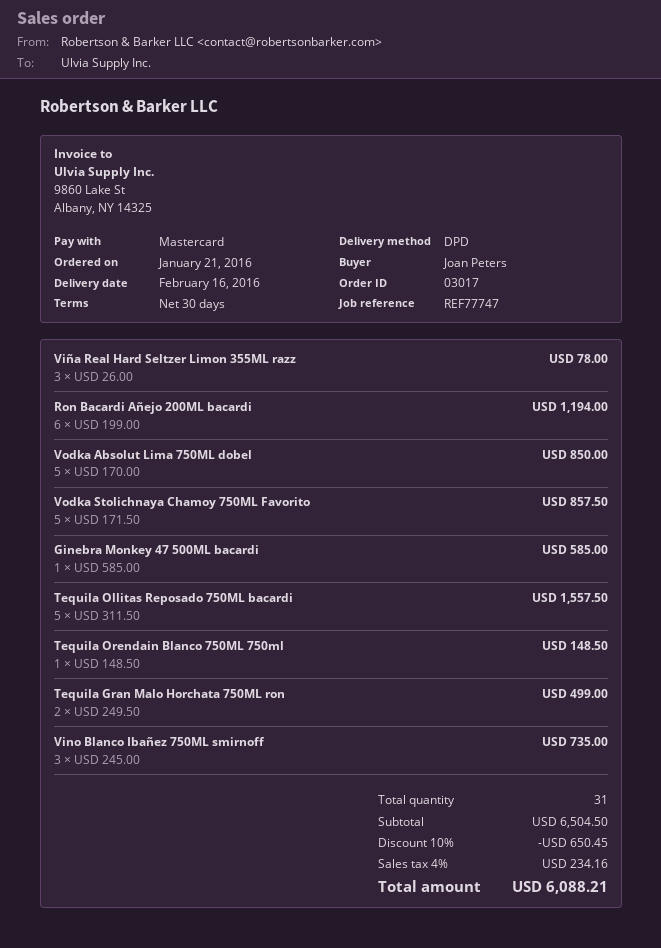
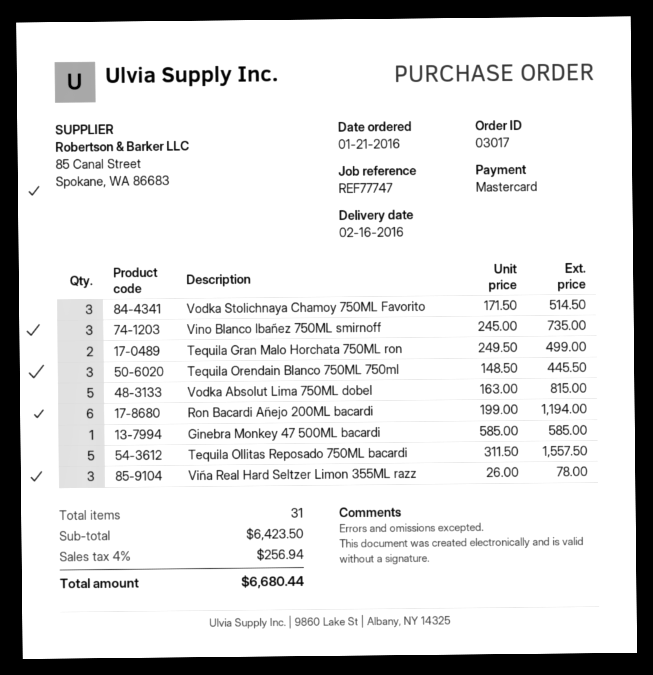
Vodka Absolut Lima 750ML dobel: 5 x 170.00 = 850.00 -> 5 x 163.00 = 815.00
Vodka Stolichnaya Chamoy 750ML Favorito: 5 x 171.50 = 857.50 -> 3 x 171.50 = 514.50
Tequila Orendain Blanco 750ML 750ml: 1 x 148.50 = 148.50 -> 3 x 148.50 = 445.50
subtotal: 6504.50 -> 6423.50
discount: 10% = 650.45 -> none
tax: 4% = 234.16 -> 4% = 256.94
total: 6088.21 -> 6680.44

